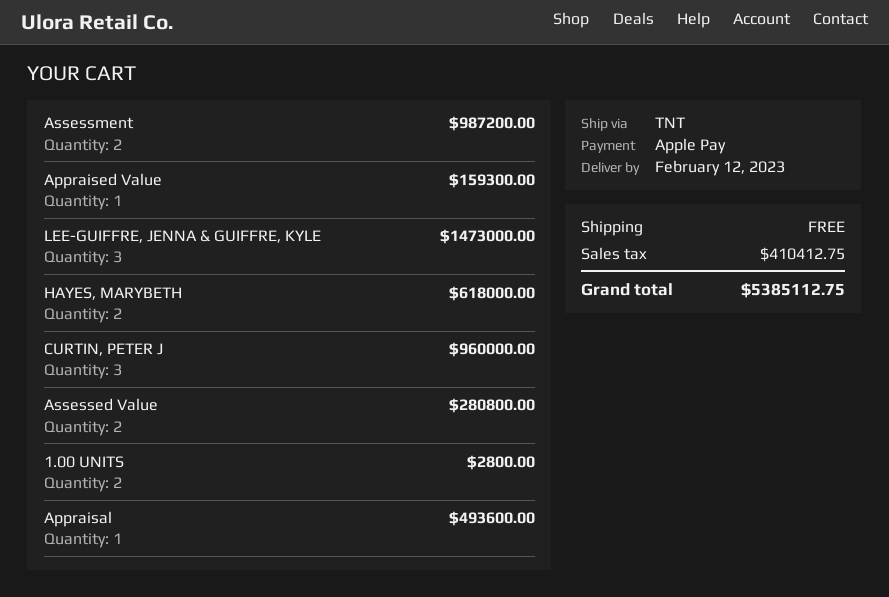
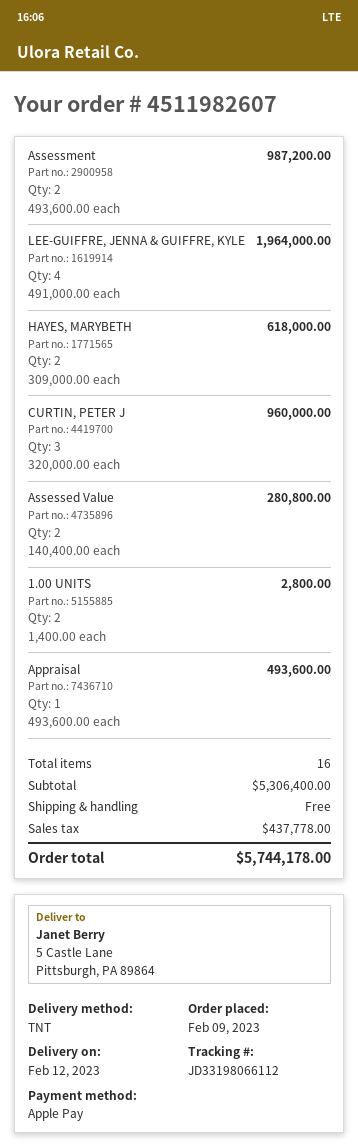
Appraised Value: 1 for 159300.00 -> none
LEE-GUIFFRE, JENNA & GUIFFRE, KYLE: 3 for 1473000.00 -> 4 for 1964000.00
tax: 410412.75 -> 437778.00
total: 5385112.75 -> 5744178.00

